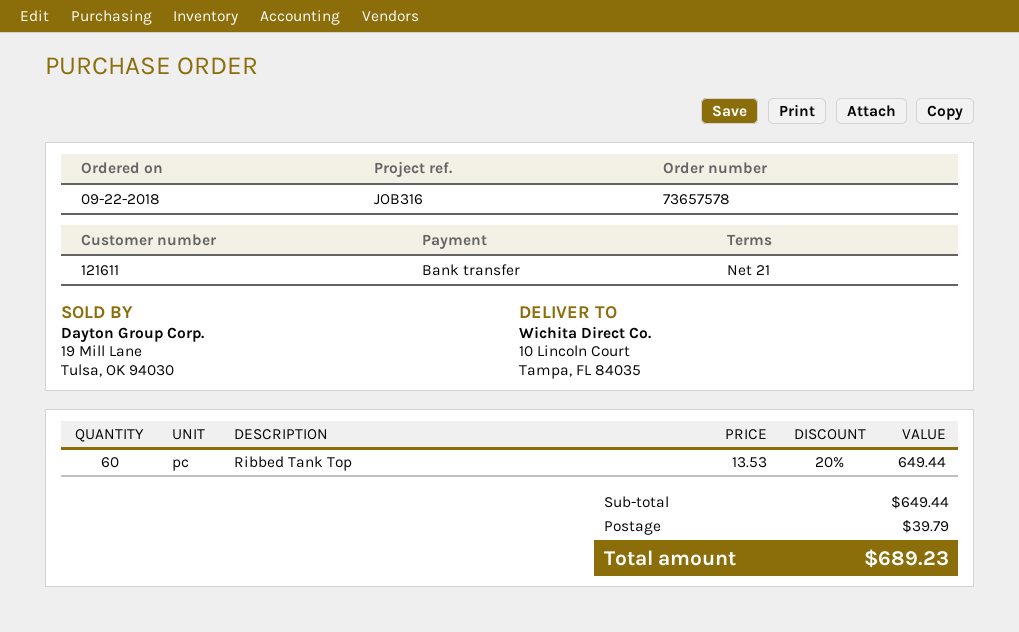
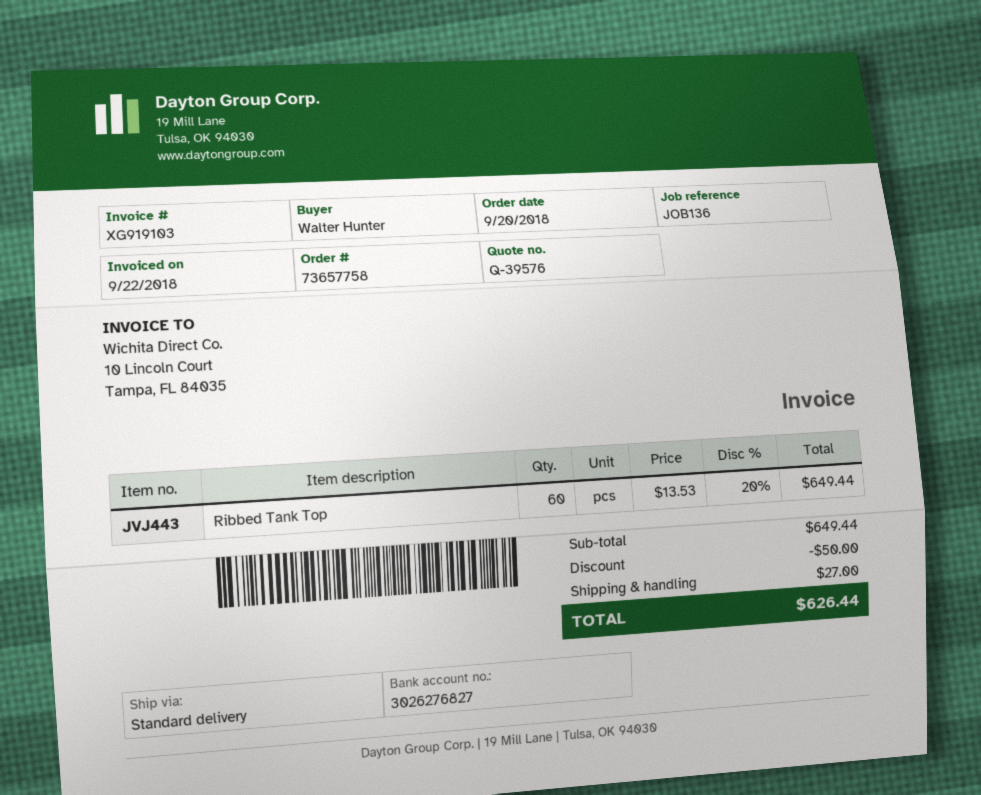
order number: 73657578 -> 73657758
order date: 2018-09-22 -> 2018-09-20
reference: JOB316 -> JOB136
discount: none -> 50.00
shipping: 39.79 -> 27.00
total: 689.23 -> 626.44

